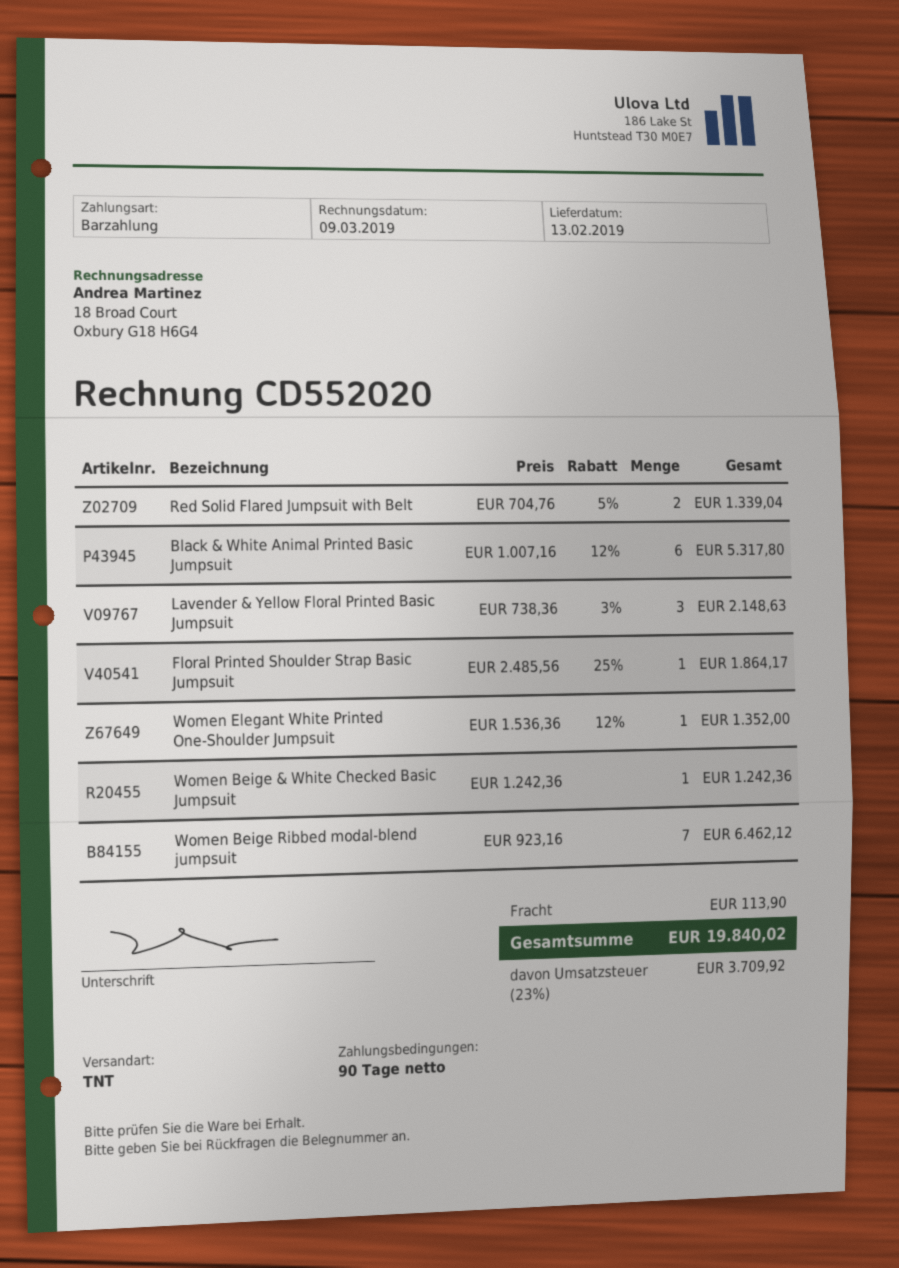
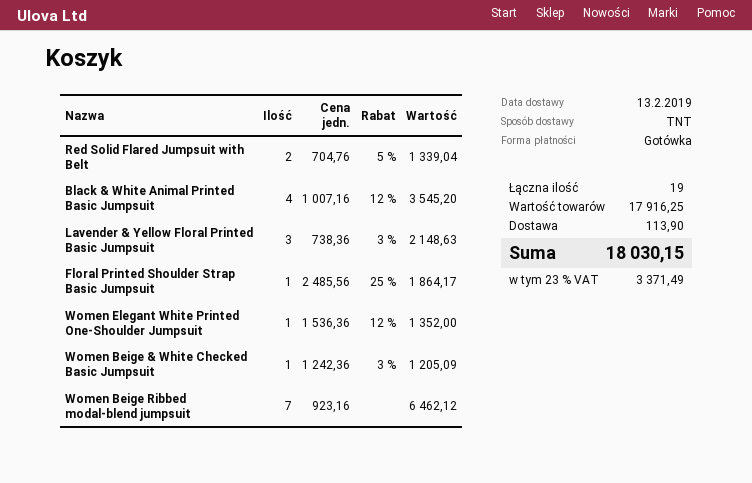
Black & White Animal Printed Basic Jumpsuit: 6 x 1007.16 - 12% = 5317.80 -> 4 x 1007.16 - 12% = 3545.20
Women Beige & White Checked Basic Jumpsuit: 1 x 1242.36 = 1242.36 -> 1 x 1242.36 - 3% = 1205.09
tax: 23% = 3709.92 -> 23% = 3371.49
total: 19840.02 -> 18030.15

